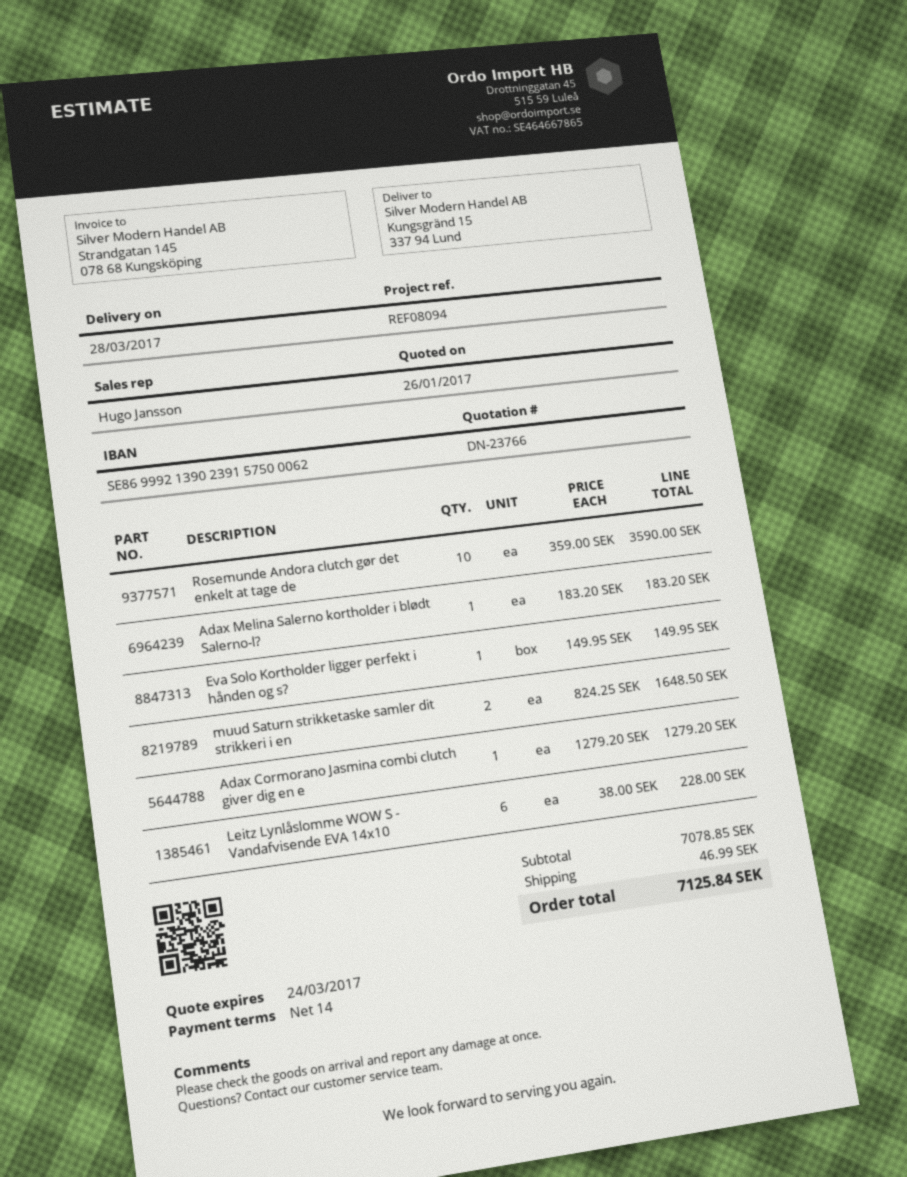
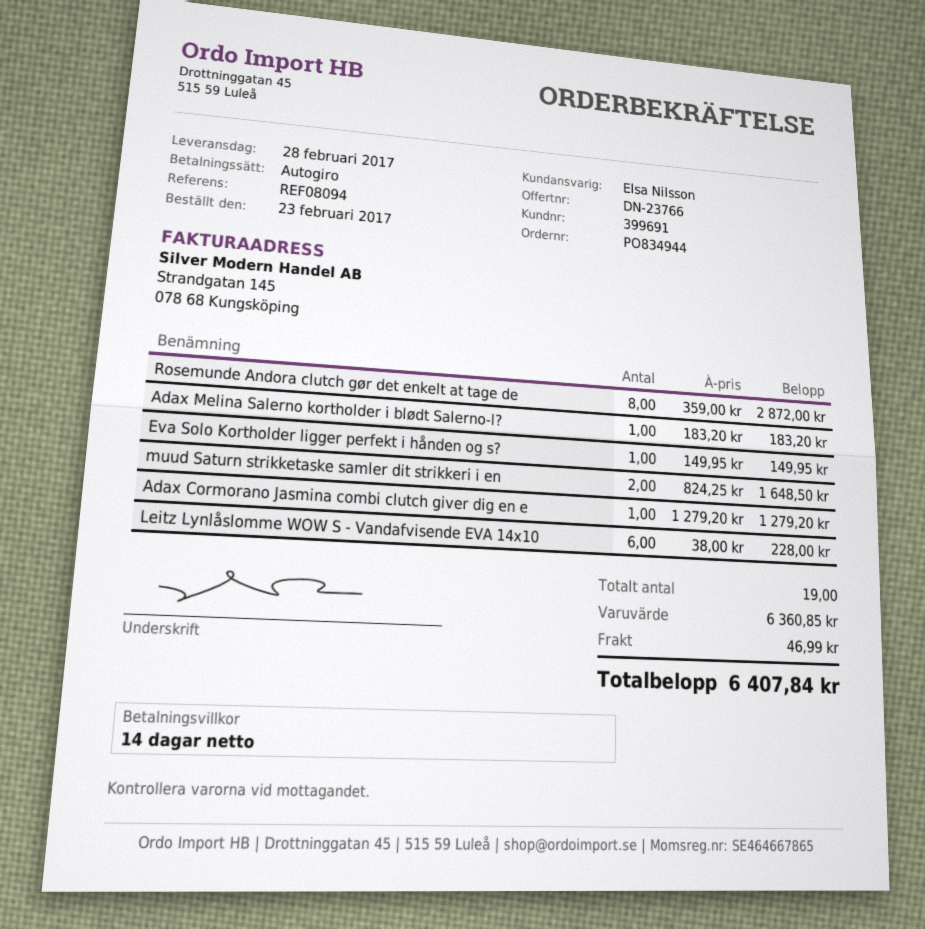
delivery date: 2017-03-28 -> 2017-02-28
sales rep: Hugo Jansson -> Elsa Nilsson
Rosemunde Andora clutch gør det enkelt at tage de: 10 x 359.00 = 3590.00 -> 8 x 359.00 = 2872.00
subtotal: 7078.85 -> 6360.85
total: 7125.84 -> 6407.84

